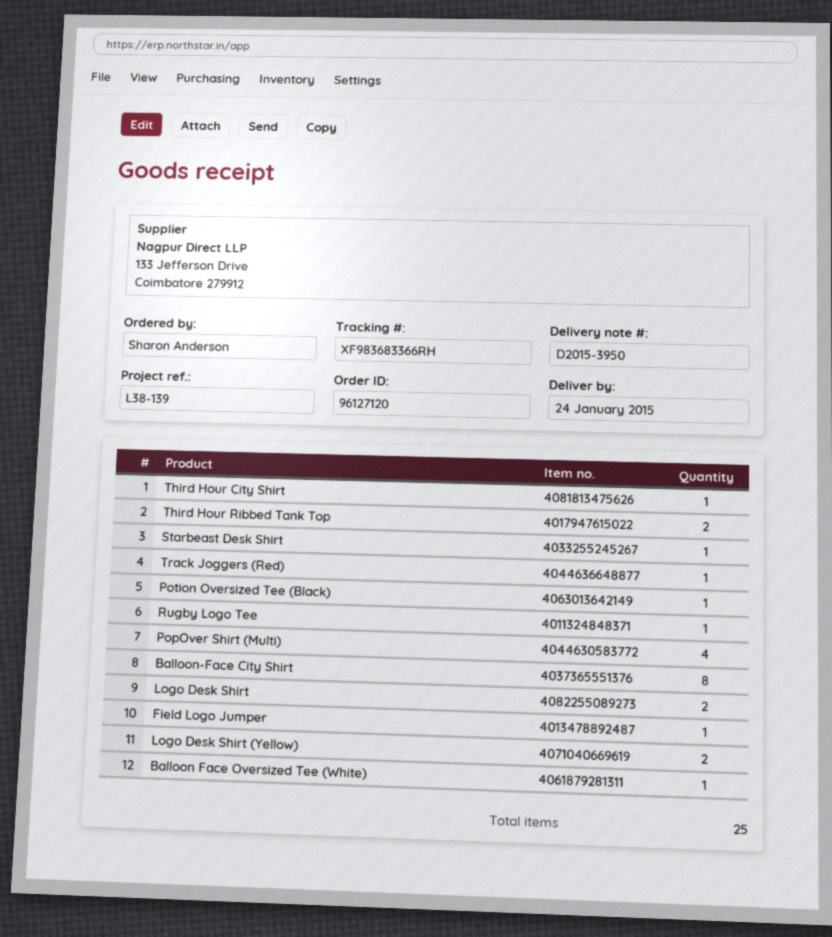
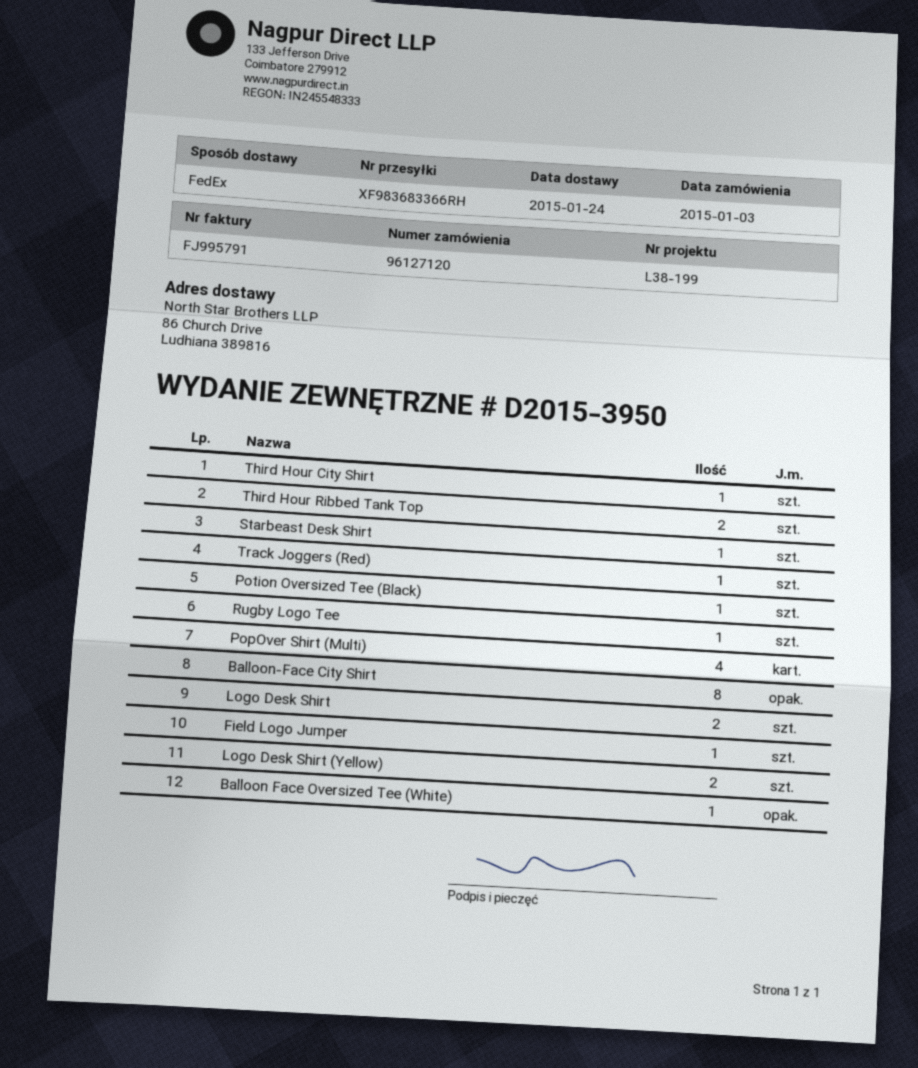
reference: L38-139 -> L38-199

